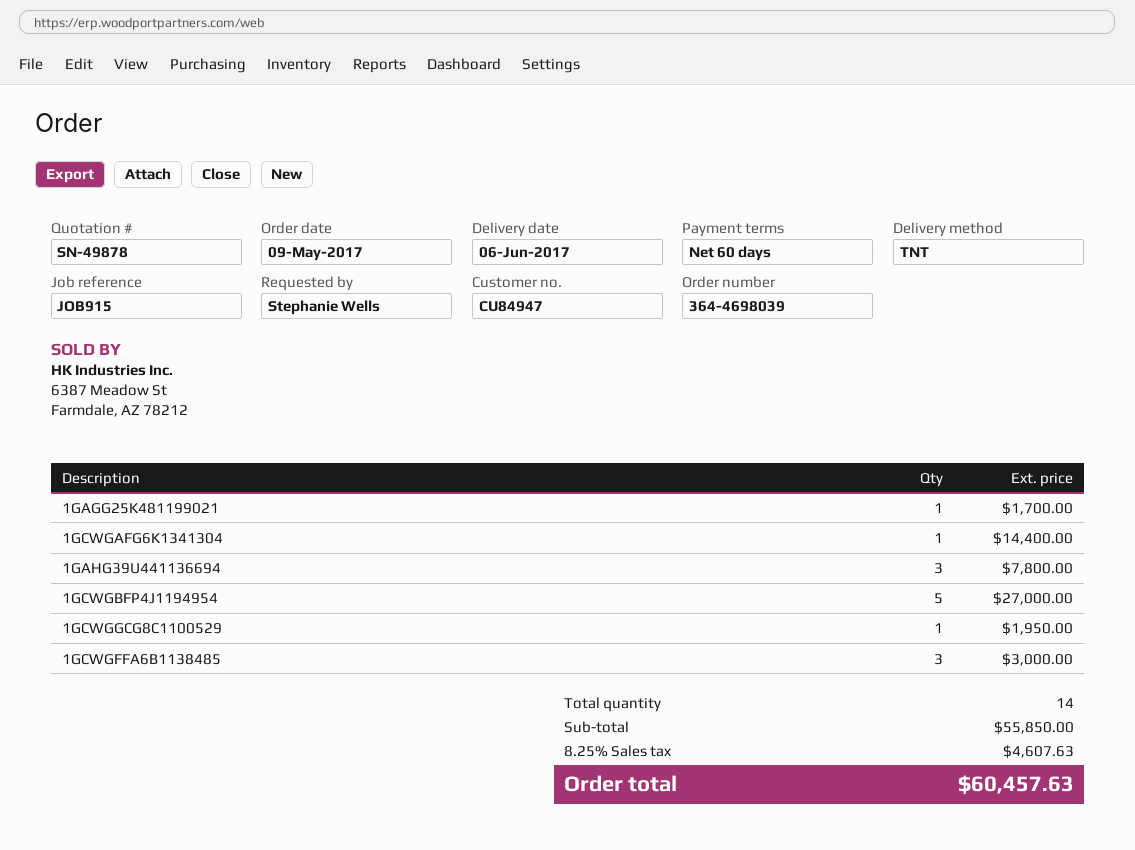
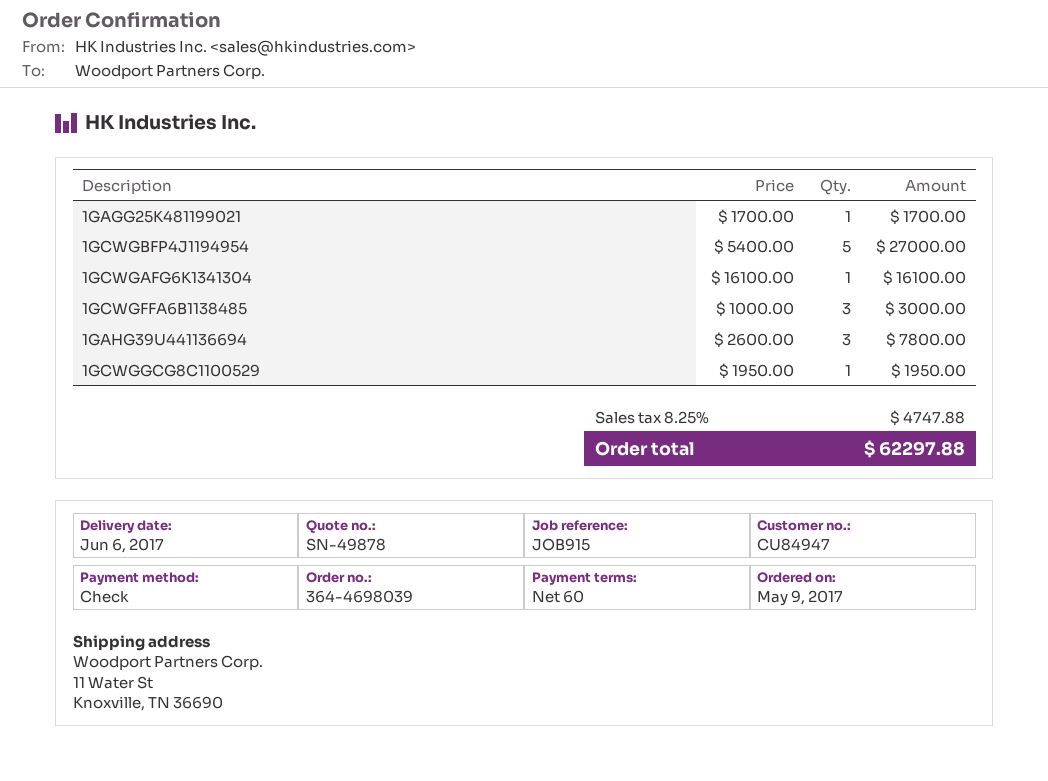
1GCWGAFG6K1341304: 1 for 14400.00 -> 1 for 16100.00
tax: 8.25% = 4607.63 -> 8.25% = 4747.88
total: 60457.63 -> 62297.88

